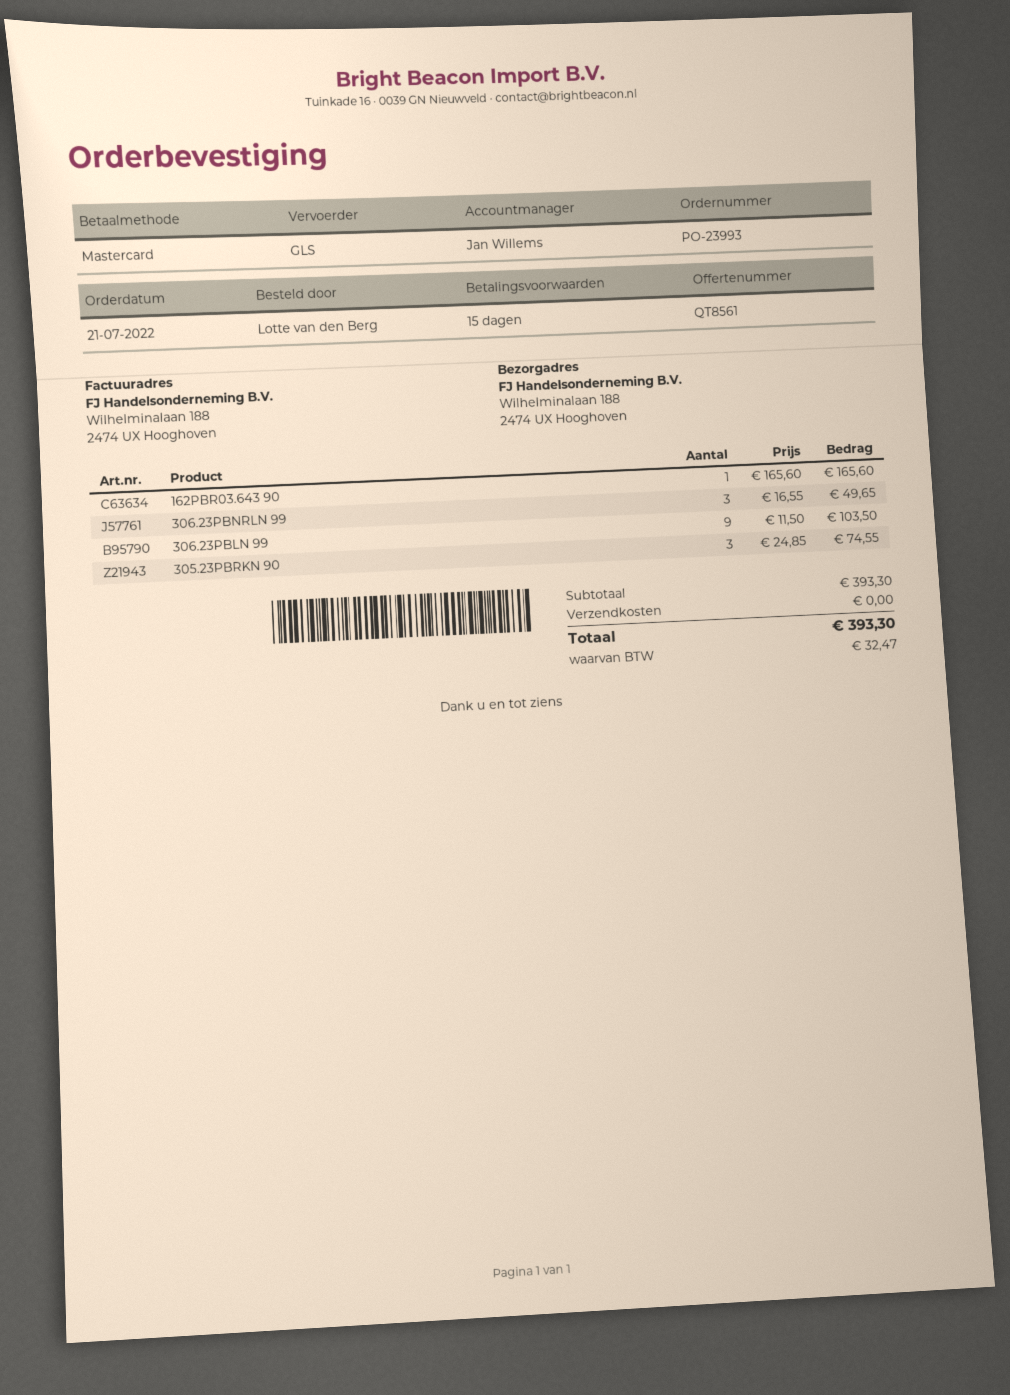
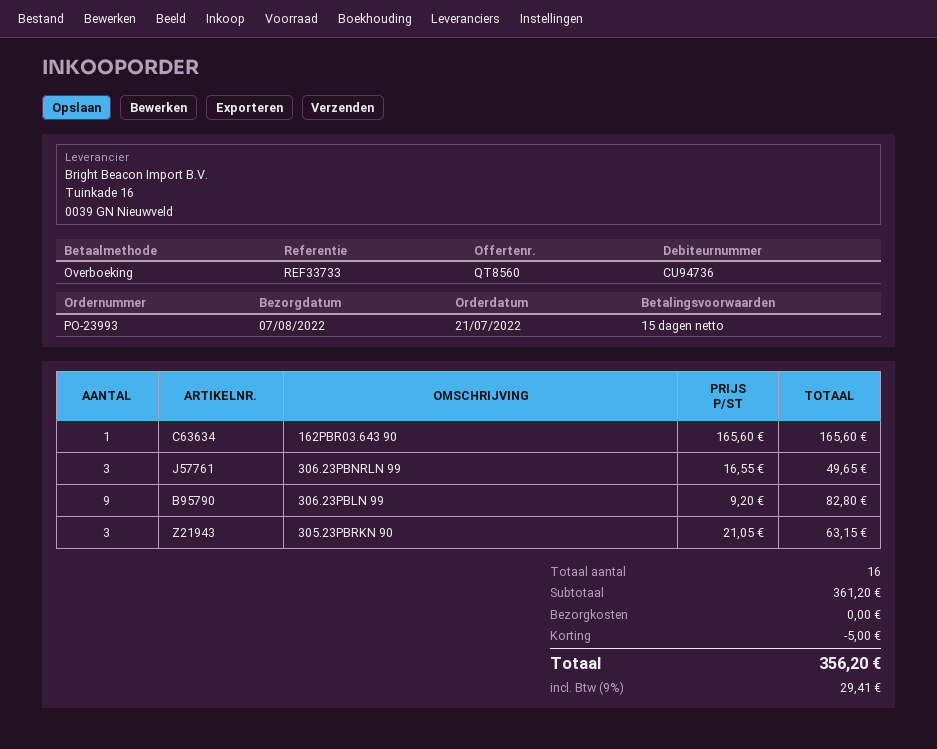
quote number: QT8561 -> QT8560
payment method: Mastercard -> bank transfer
306.23PBLN 99: 9 x 11.50 = 103.50 -> 9 x 9.20 = 82.80
305.23PBRKN 90: 3 x 24.85 = 74.55 -> 3 x 21.05 = 63.15
subtotal: 393.30 -> 361.20
discount: none -> 5.00
tax: 32.47 -> 29.41
total: 393.30 -> 356.20

